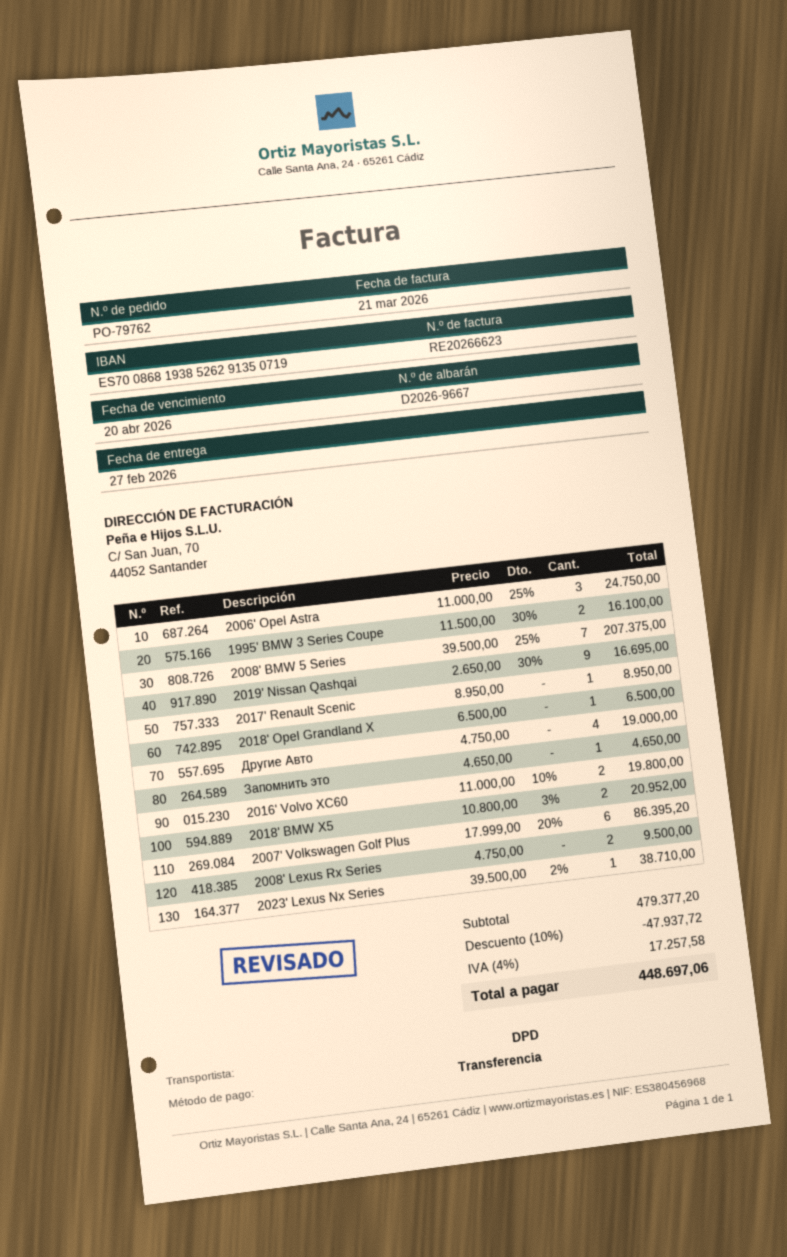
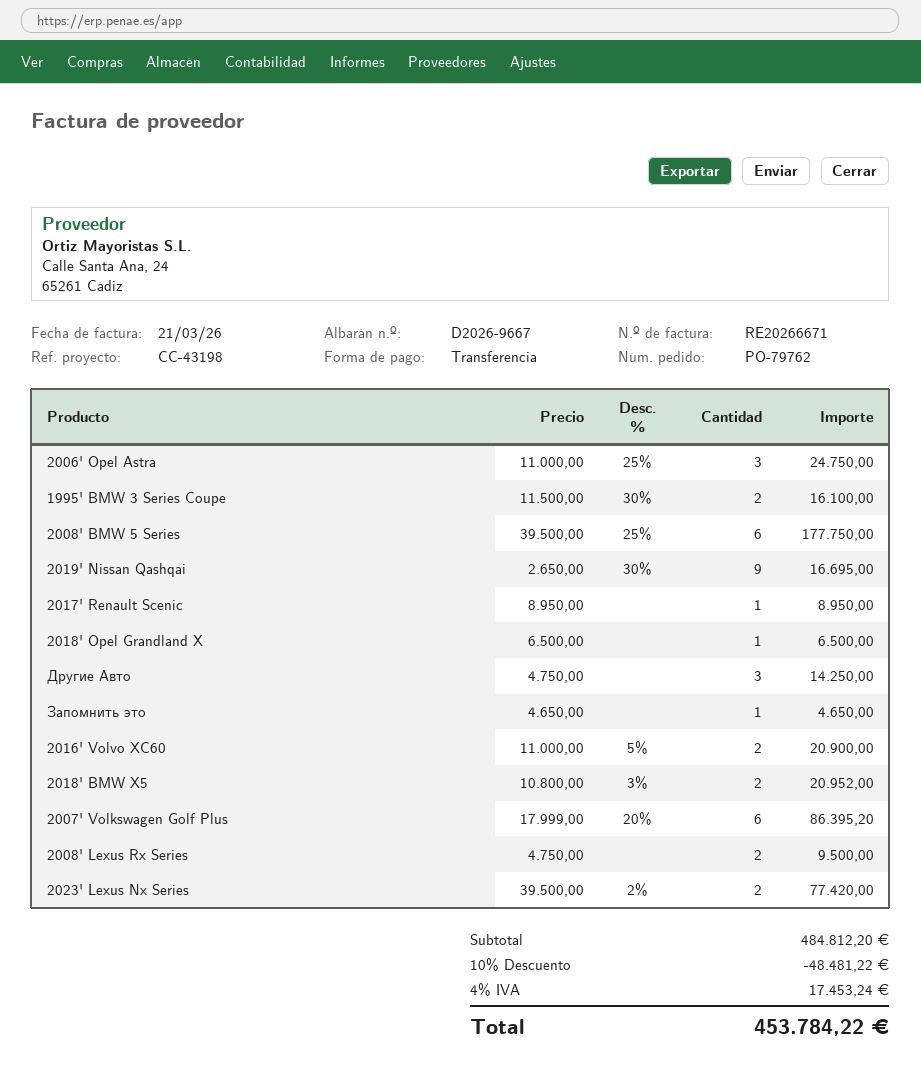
invoice number: RE20266623 -> RE20266671
2008' BMW 5 Series: 7 x 39500.00 - 25% = 207375.00 -> 6 x 39500.00 - 25% = 177750.00
Другие Авто: 4 x 4750.00 = 19000.00 -> 3 x 4750.00 = 14250.00
2016' Volvo XC60: 2 x 11000.00 - 10% = 19800.00 -> 2 x 11000.00 - 5% = 20900.00
2023' Lexus Nx Series: 1 x 39500.00 - 2% = 38710.00 -> 2 x 39500.00 - 2% = 77420.00
subtotal: 479377.20 -> 484812.20
discount: 10% = 47937.72 -> 10% = 48481.22
tax: 4% = 17257.58 -> 4% = 17453.24
total: 448697.06 -> 453784.22

